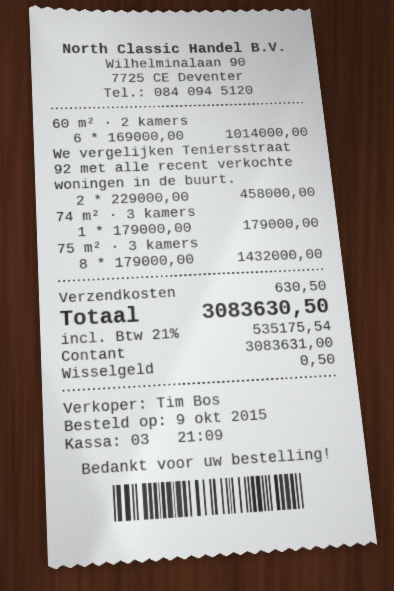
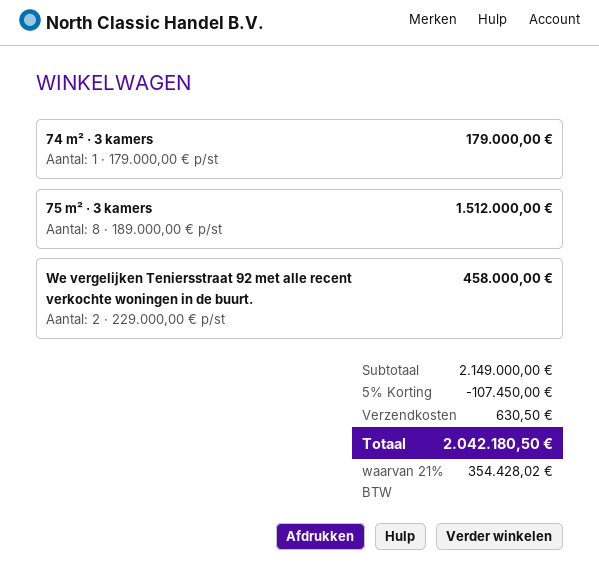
60 m² · 2 kamers: 6 x 169000.00 = 1014000.00 -> none
75 m² · 3 kamers: 8 x 179000.00 = 1432000.00 -> 8 x 189000.00 = 1512000.00
discount: none -> 5% = 107450.00
tax: 21% = 535175.54 -> 21% = 354428.02
total: 3083630.50 -> 2042180.50

